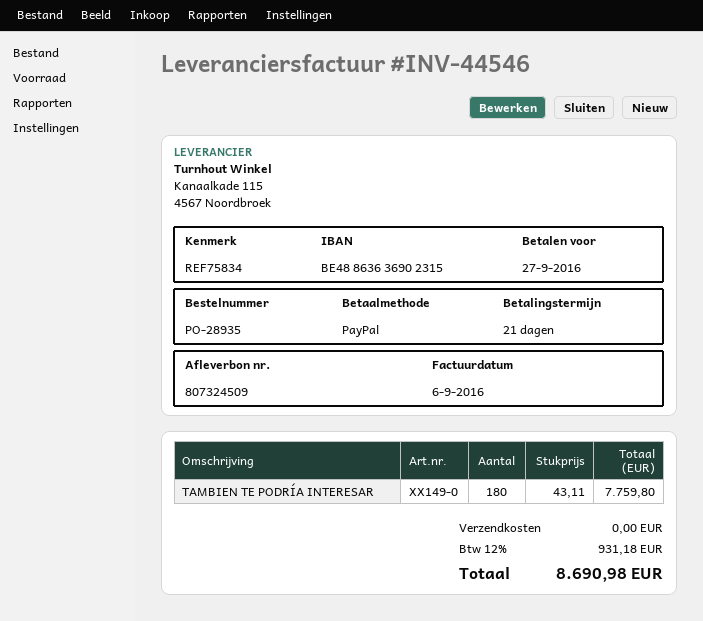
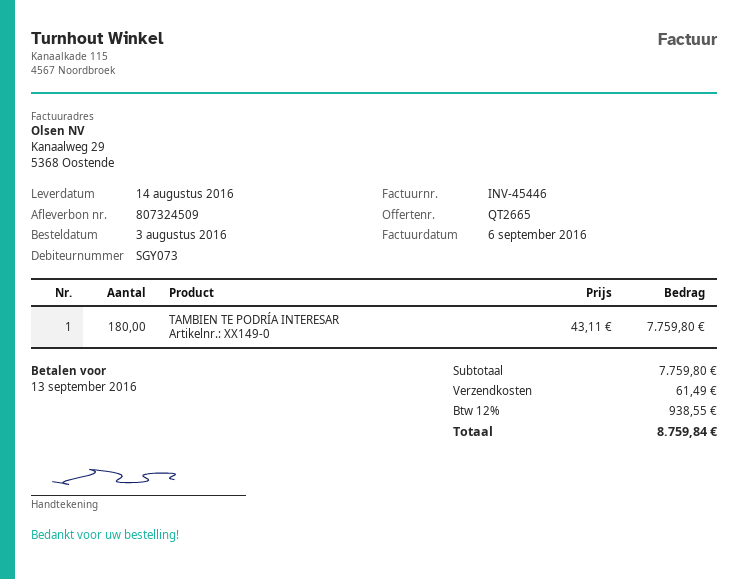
invoice number: INV-44546 -> INV-45446
due date: 2016-09-27 -> 2016-09-13
shipping: 0.00 -> 61.49
tax: 12% = 931.18 -> 12% = 938.55
total: 8690.98 -> 8759.84

